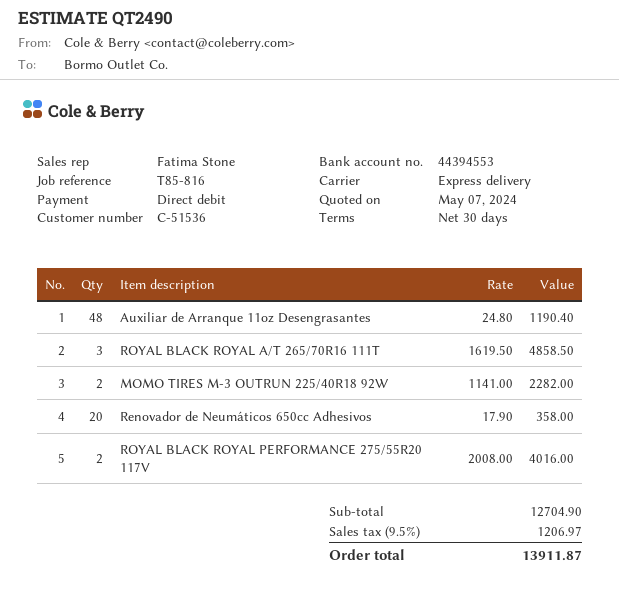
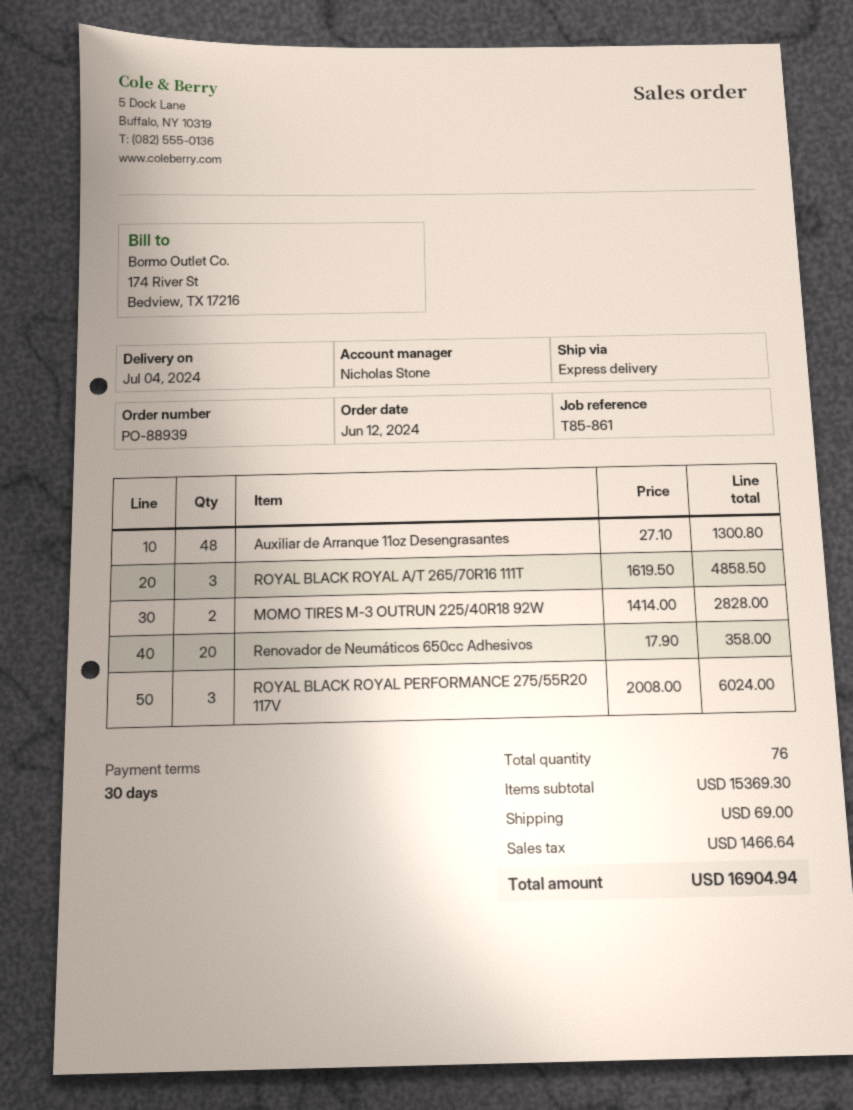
reference: T85-816 -> T85-861
sales rep: Fatima Stone -> Nicholas Stone
Auxiliar de Arranque 11oz Desengrasantes: 48 x 24.80 = 1190.40 -> 48 x 27.10 = 1300.80
MOMO TIRES M-3 OUTRUN 225/40R18 92W: 2 x 1141.00 = 2282.00 -> 2 x 1414.00 = 2828.00
ROYAL BLACK ROYAL PERFORMANCE 275/55R20 117V: 2 x 2008.00 = 4016.00 -> 3 x 2008.00 = 6024.00
subtotal: 12704.90 -> 15369.30
shipping: none -> 69.00
tax: 1206.97 -> 1466.64
total: 13911.87 -> 16904.94

